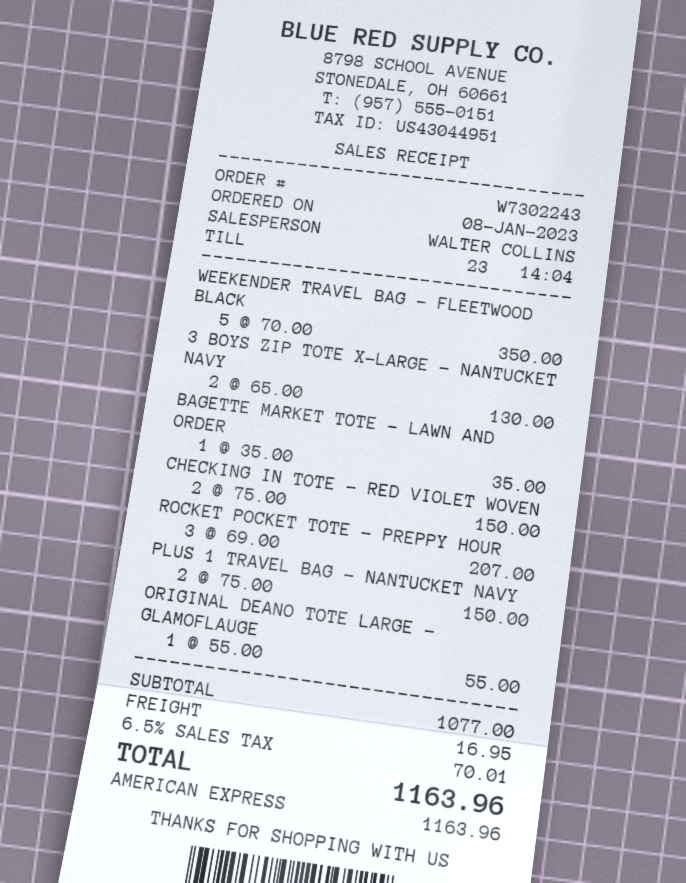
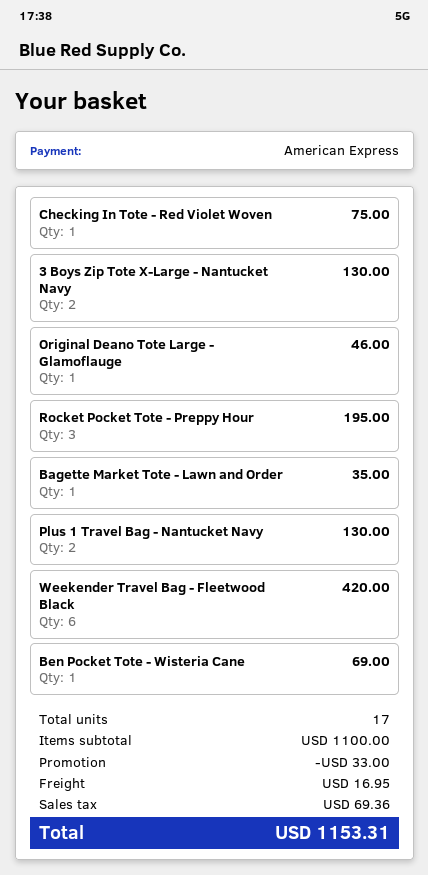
WEEKENDER TRAVEL BAG - FLEETWOOD BLACK: 5 for 350.00 -> 6 for 420.00
CHECKING IN TOTE - RED VIOLET WOVEN: 2 for 150.00 -> 1 for 75.00
ROCKET POCKET TOTE - PREPPY HOUR: 3 for 207.00 -> 3 for 195.00
PLUS 1 TRAVEL BAG - NANTUCKET NAVY: 2 for 150.00 -> 2 for 130.00
ORIGINAL DEANO TOTE LARGE - GLAMOFLAUGE: 1 for 55.00 -> 1 for 46.00
Ben Pocket Tote - Wisteria Cane: none -> 1 for 69.00
subtotal: 1077.00 -> 1100.00
discount: none -> 33.00
tax: 70.01 -> 69.36
total: 1163.96 -> 1153.31

